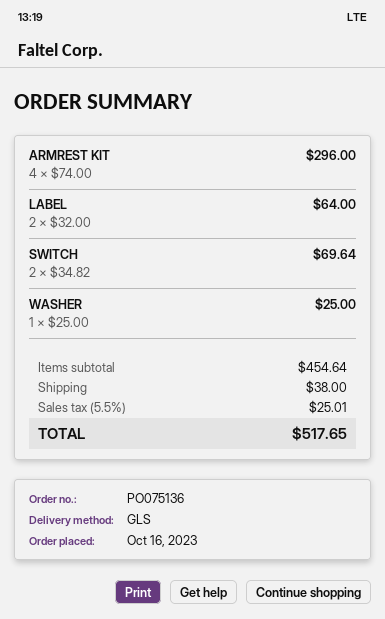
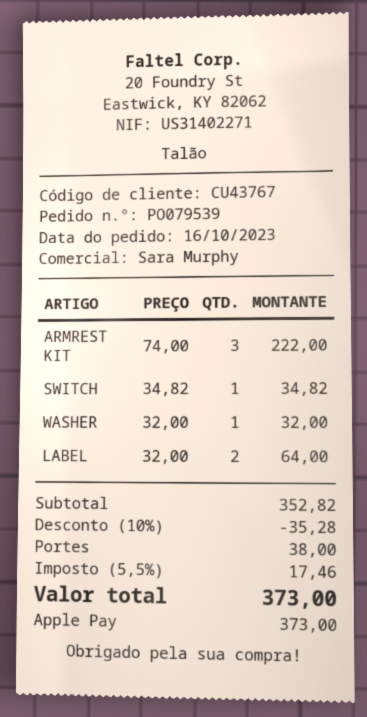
order number: PO075136 -> PO079539
ARMREST KIT: 4 x 74.00 = 296.00 -> 3 x 74.00 = 222.00
SWITCH: 2 x 34.82 = 69.64 -> 1 x 34.82 = 34.82
WASHER: 1 x 25.00 = 25.00 -> 1 x 32.00 = 32.00
subtotal: 454.64 -> 352.82
discount: none -> 10% = 35.28
tax: 5.5% = 25.01 -> 5.5% = 17.46
total: 517.65 -> 373.00

